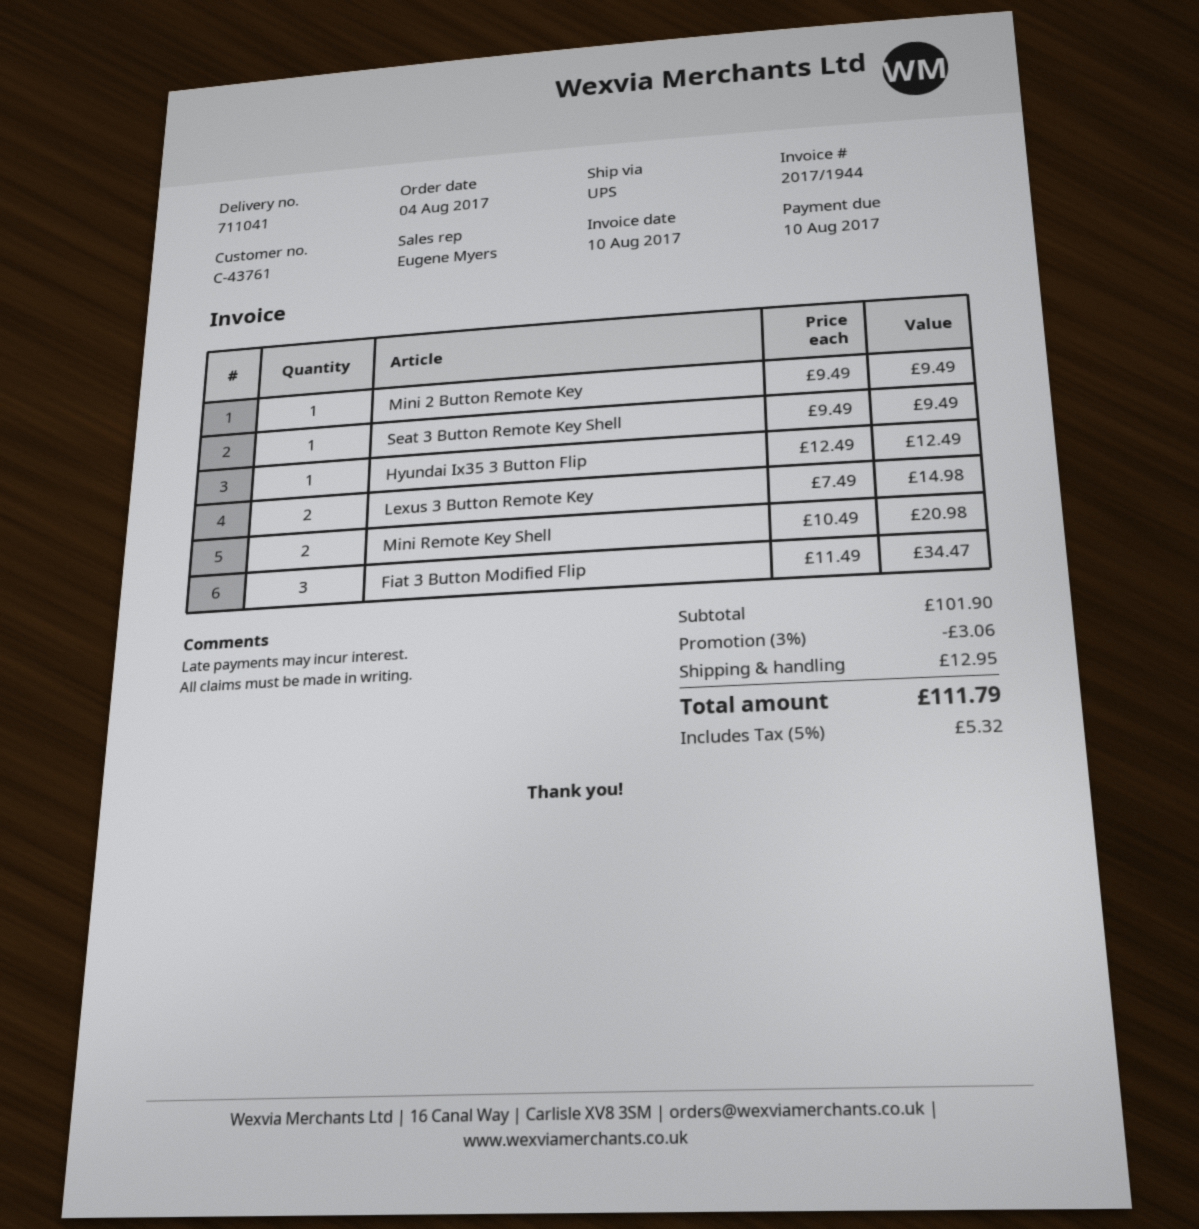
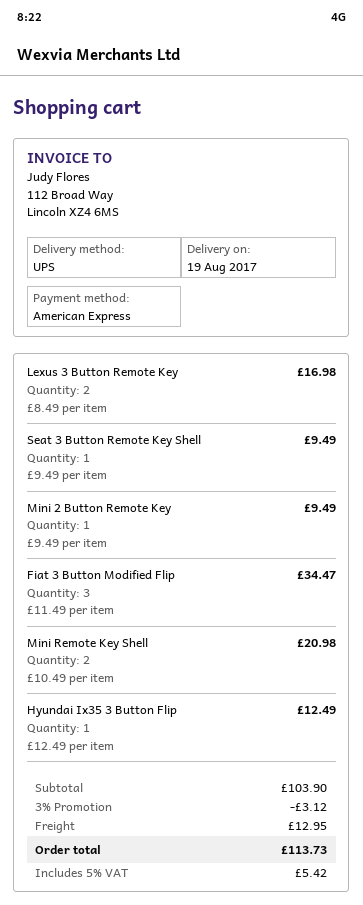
Lexus 3 Button Remote Key: 2 x 7.49 = 14.98 -> 2 x 8.49 = 16.98
subtotal: 101.90 -> 103.90
discount: 3% = 3.06 -> 3% = 3.12
tax: 5% = 5.32 -> 5% = 5.42
total: 111.79 -> 113.73

